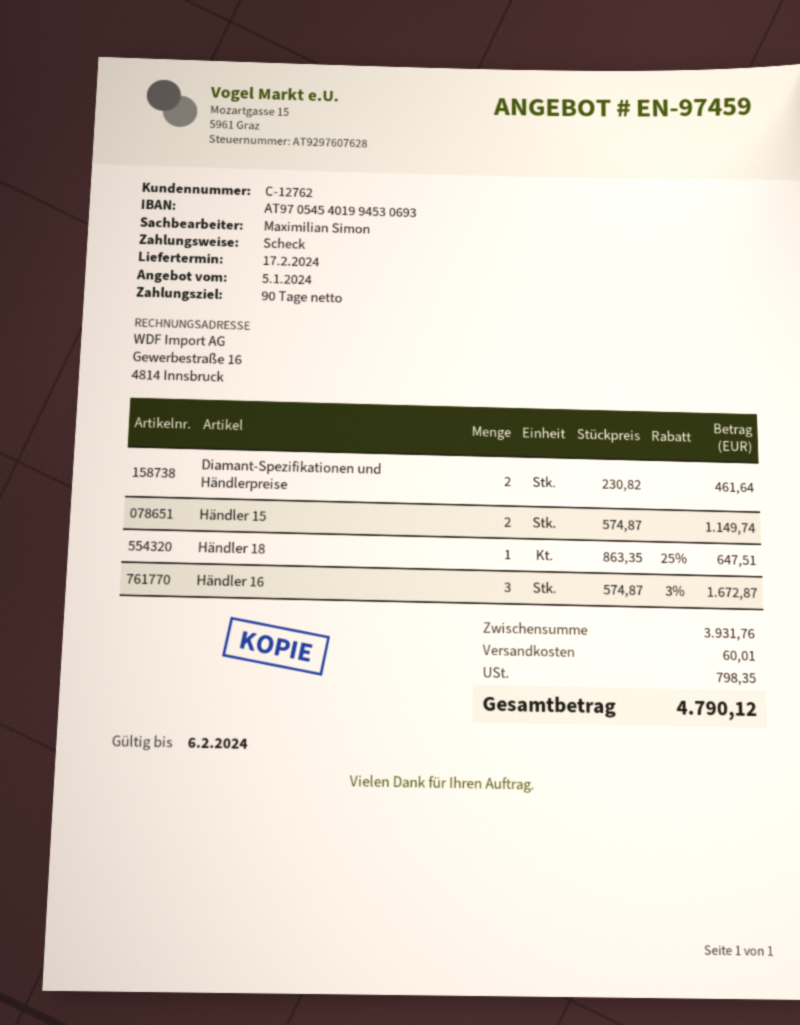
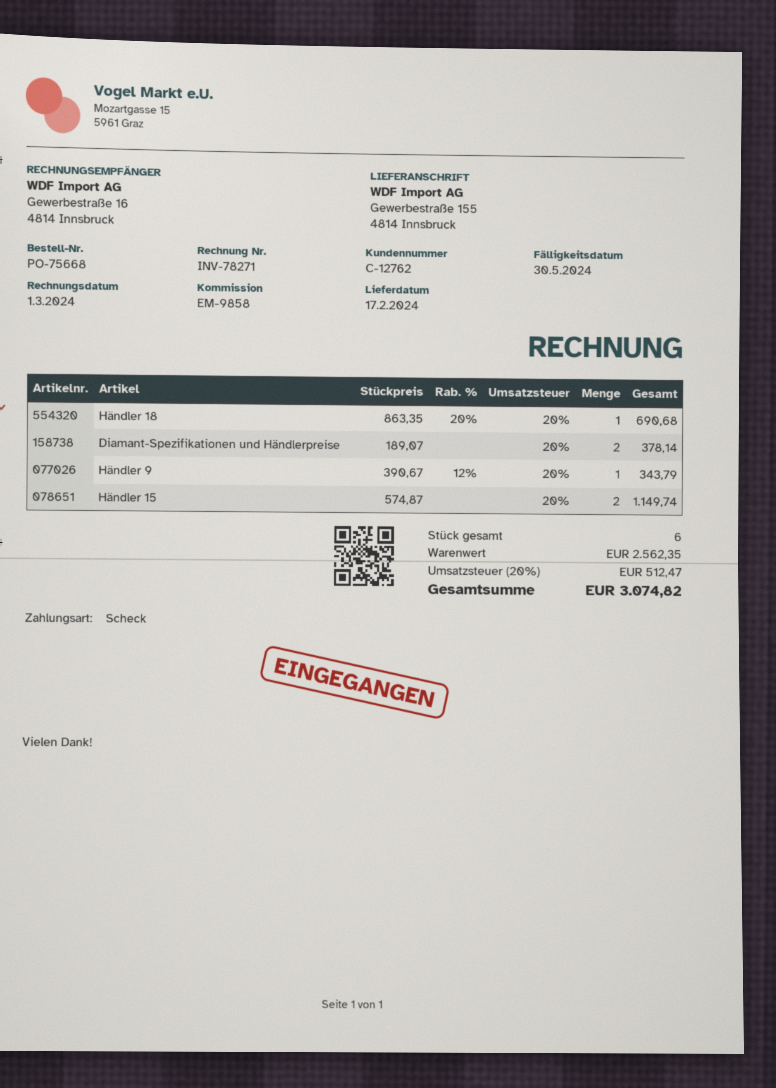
Diamant-Spezifikationen und Händlerpreise: 2 x 230.82 = 461.64 -> 2 x 189.07 = 378.14
Händler 18: 1 x 863.35 - 25% = 647.51 -> 1 x 863.35 - 20% = 690.68
Händler 16: 3 x 574.87 - 3% = 1672.87 -> none
Händler 9: none -> 1 x 390.67 - 12% = 343.79
subtotal: 3931.76 -> 2562.35
shipping: 60.01 -> none
tax: 798.35 -> 512.47
total: 4790.12 -> 3074.82

